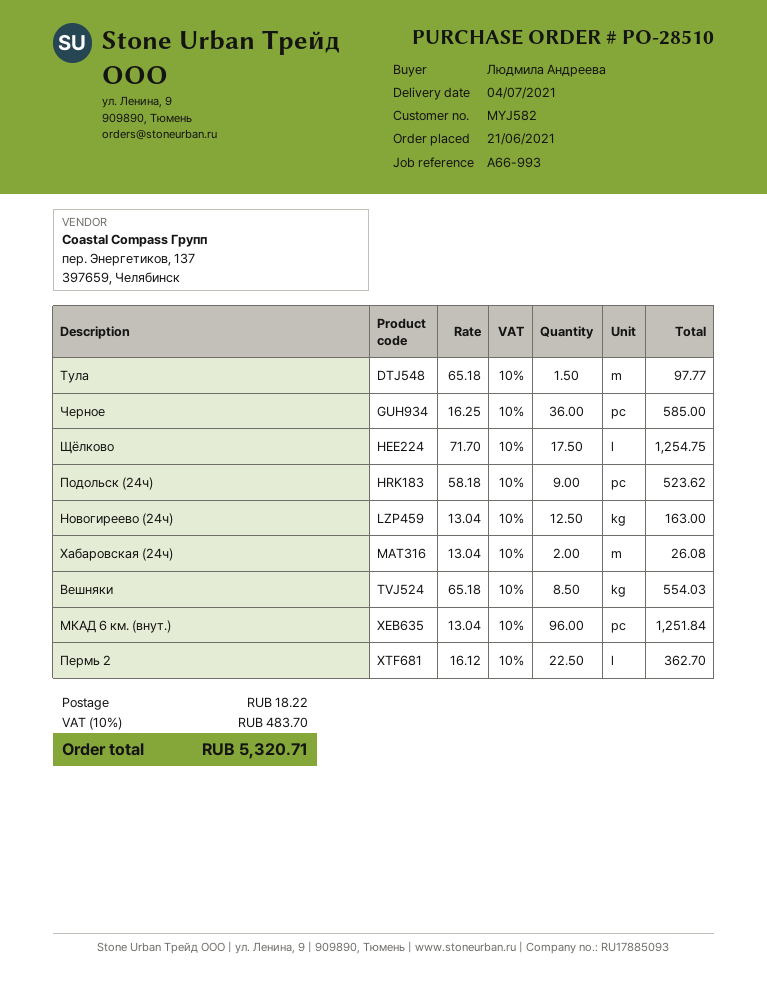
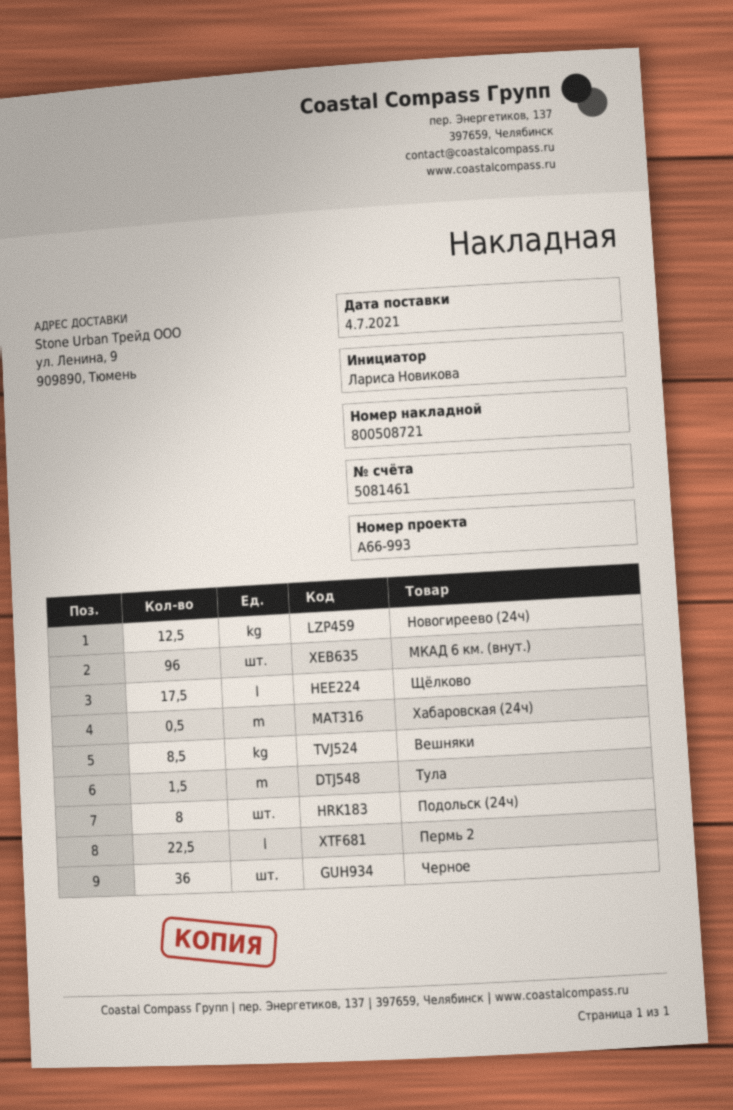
ordered by: Людмила Андреева -> Лариса Новикова
Подольск (24ч): 9 -> 8
Хабаровская (24ч): 2 -> 0.5

